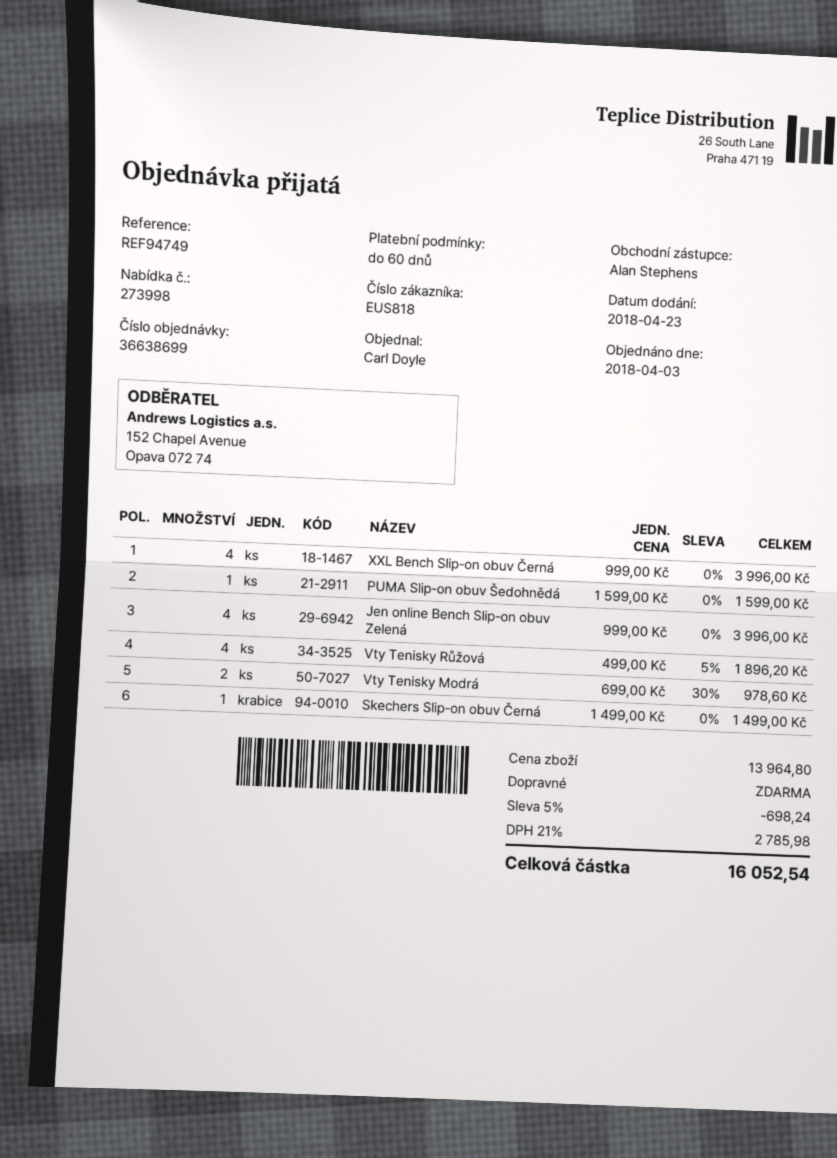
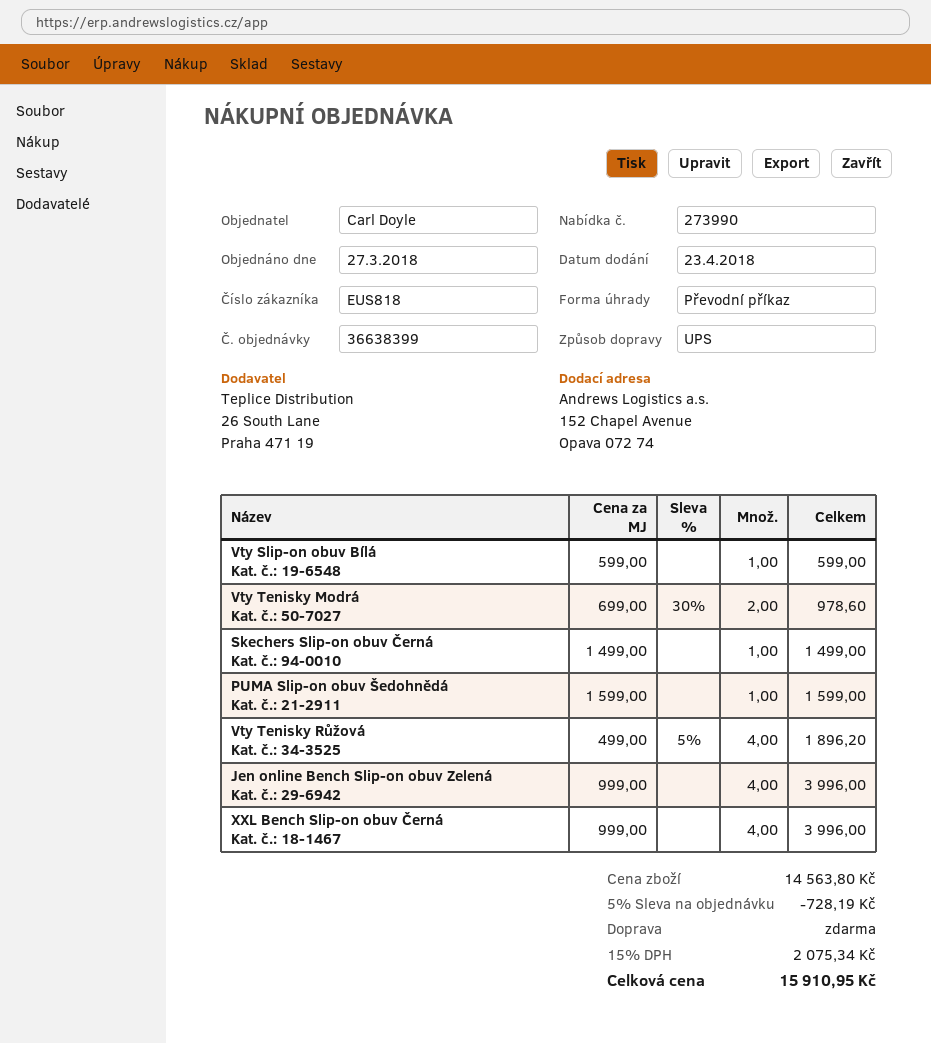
quote number: 273998 -> 273990
order number: 36638699 -> 36638399
order date: 2018-04-03 -> 2018-03-27
Vty Slip-on obuv Bílá: none -> 1 x 599.00 = 599.00
subtotal: 13964.80 -> 14563.80
discount: 5% = 698.24 -> 5% = 728.19
tax: 21% = 2785.98 -> 15% = 2075.34
total: 16052.54 -> 15910.95

